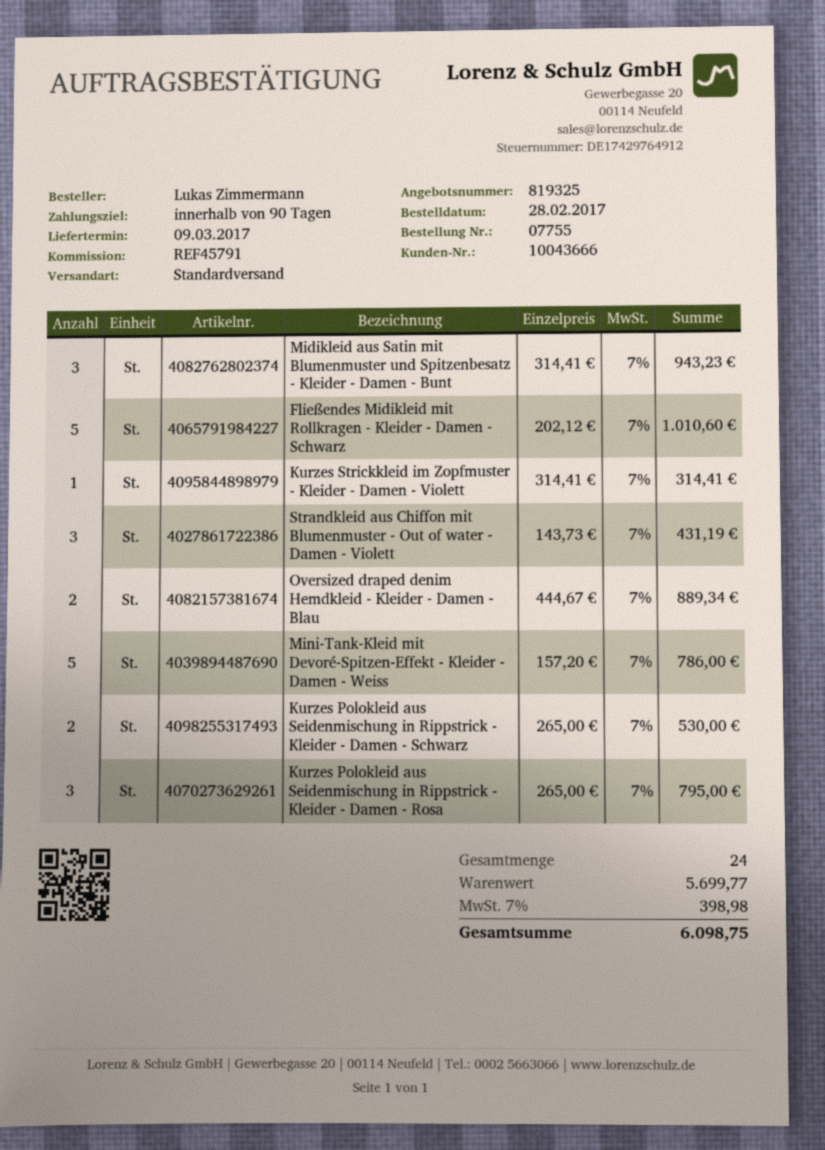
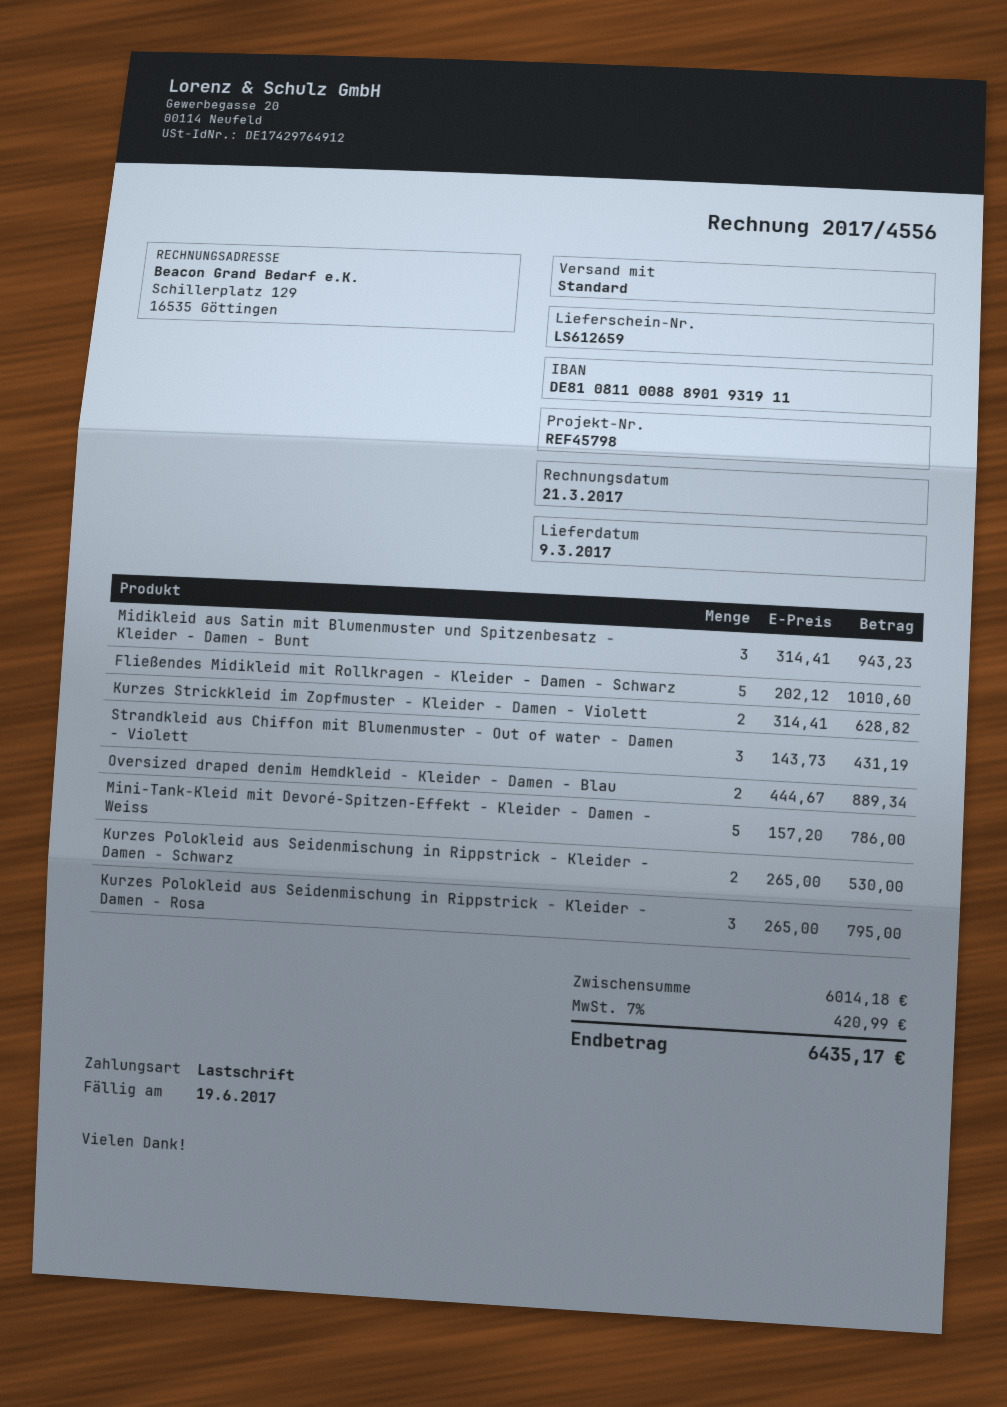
reference: REF45791 -> REF45798
Kurzes Strickkleid im Zopfmuster - Kleider - Damen - Violett: 1 x 314.41 = 314.41 -> 2 x 314.41 = 628.82
subtotal: 5699.77 -> 6014.18
tax: 7% = 398.98 -> 7% = 420.99
total: 6098.75 -> 6435.17

